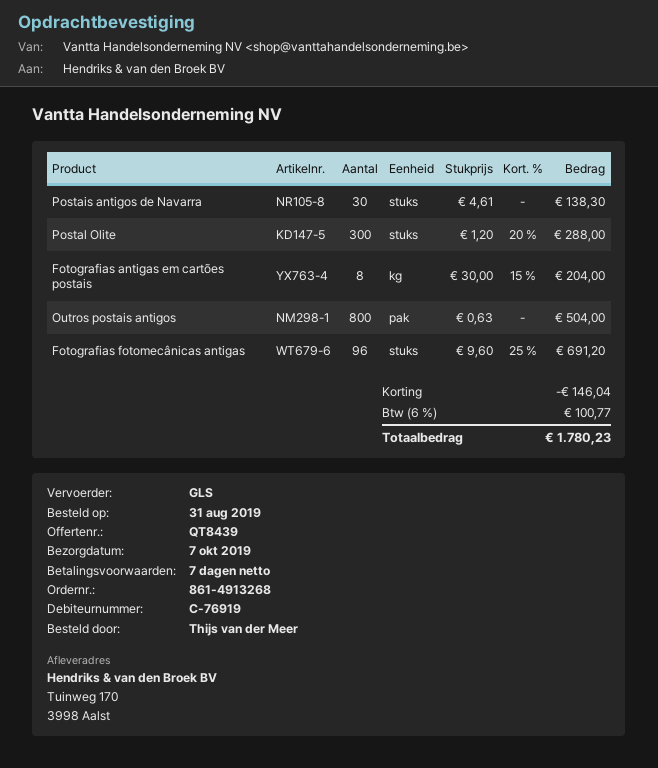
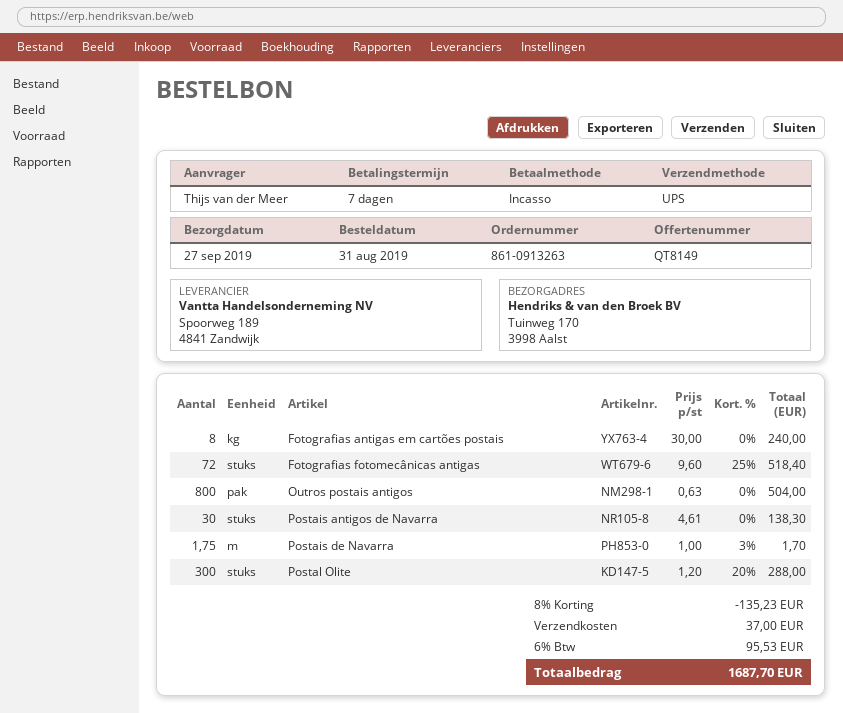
quote number: QT8439 -> QT8149
order number: 861-4913268 -> 861-0913263
delivery date: 2019-10-07 -> 2019-09-27
shipping method: GLS -> UPS
Fotografias antigas em cartões postais: 8 x 30.00 - 15% = 204.00 -> 8 x 30.00 = 240.00
Fotografias fotomecânicas antigas: 96 x 9.60 - 25% = 691.20 -> 72 x 9.60 - 25% = 518.40
Postais de Navarra: none -> 1.75 x 1.00 - 3% = 1.70
discount: 146.04 -> 135.23
shipping: none -> 37.00
tax: 6% = 100.77 -> 6% = 95.53
total: 1780.23 -> 1687.70

